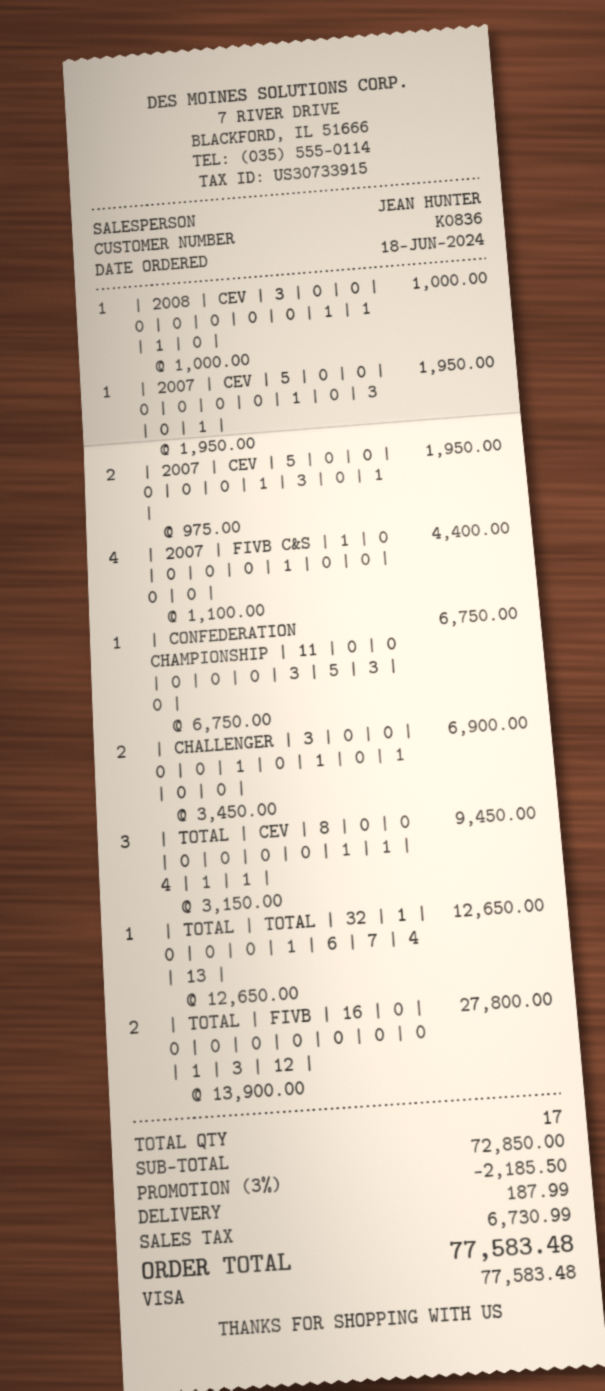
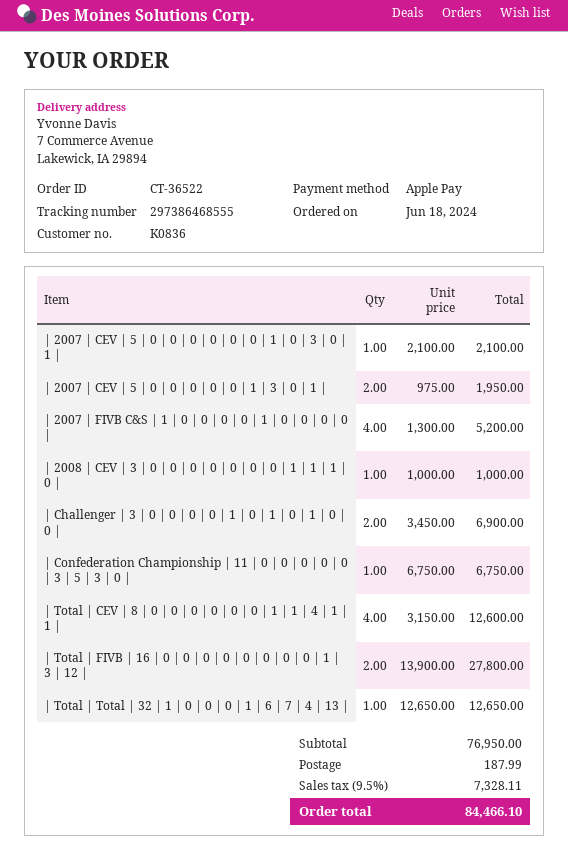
payment method: Visa -> Apple Pay
| 2007 | CEV | 5 | 0 | 0 | 0 | 0 | 0 | 0 | 1 | 0 | 3 | 0 | 1 |: 1 x 1950.00 = 1950.00 -> 1 x 2100.00 = 2100.00
| 2007 | FIVB C&S | 1 | 0 | 0 | 0 | 0 | 1 | 0 | 0 | 0 | 0 |: 4 x 1100.00 = 4400.00 -> 4 x 1300.00 = 5200.00
| TOTAL | CEV | 8 | 0 | 0 | 0 | 0 | 0 | 0 | 1 | 1 | 4 | 1 | 1 |: 3 x 3150.00 = 9450.00 -> 4 x 3150.00 = 12600.00
subtotal: 72850.00 -> 76950.00
discount: 3% = 2185.50 -> none
tax: 6730.99 -> 7328.11
total: 77583.48 -> 84466.10

